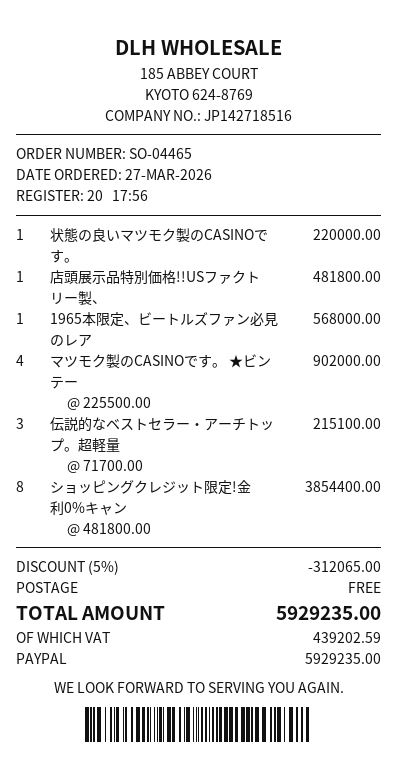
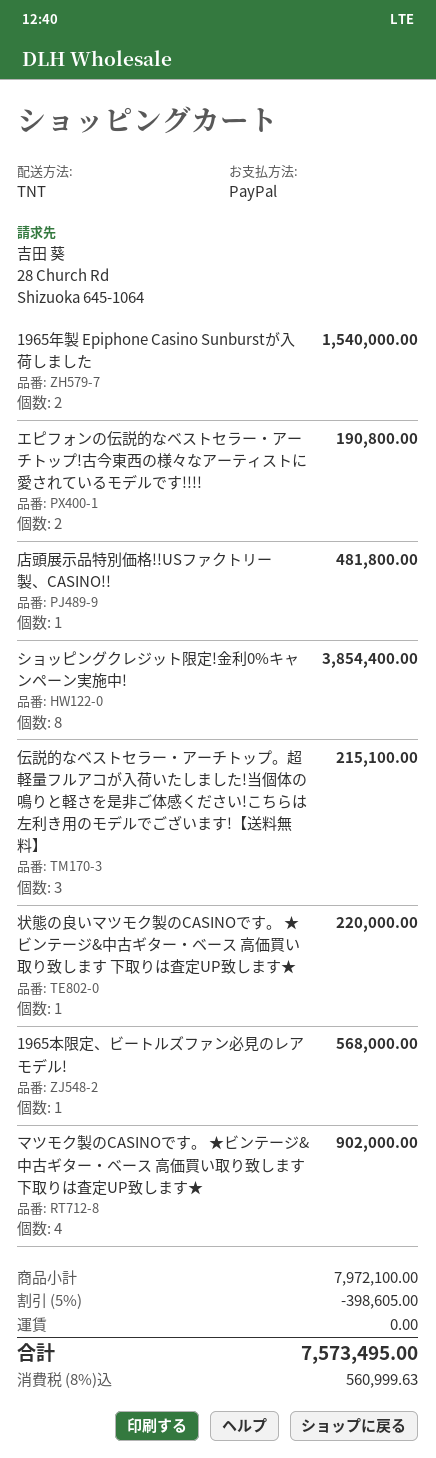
1965年製 Epiphone Casino Sunburstが入荷しました: none -> 2 for 1540000.00
エピフォンの伝説的なベストセラー・アーチトップ!古今東西の様々なアーティストに愛されているモデルです!!!!: none -> 2 for 190800.00
discount: 5% = 312065.00 -> 5% = 398605.00
tax: 439202.59 -> 560999.63
total: 5929235.00 -> 7573495.00

